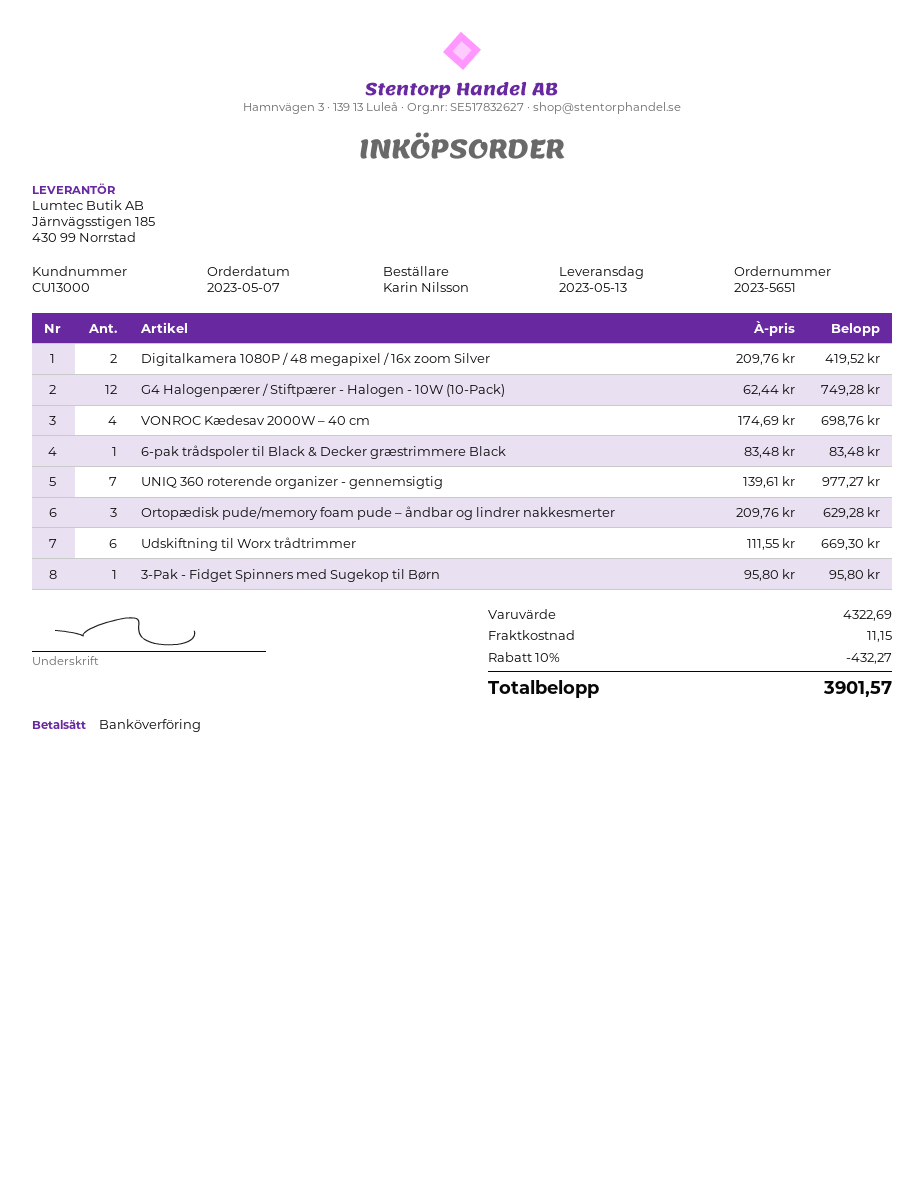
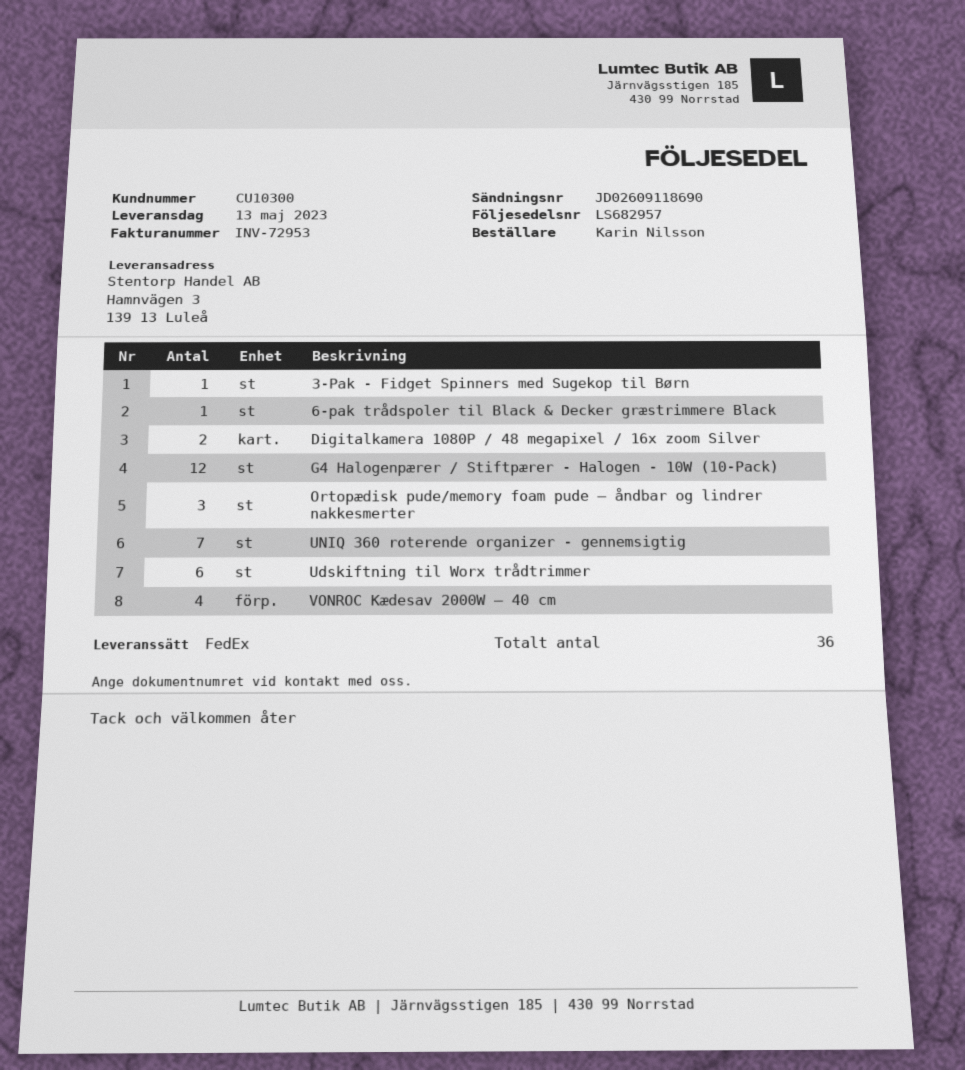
customer number: CU13000 -> CU10300

